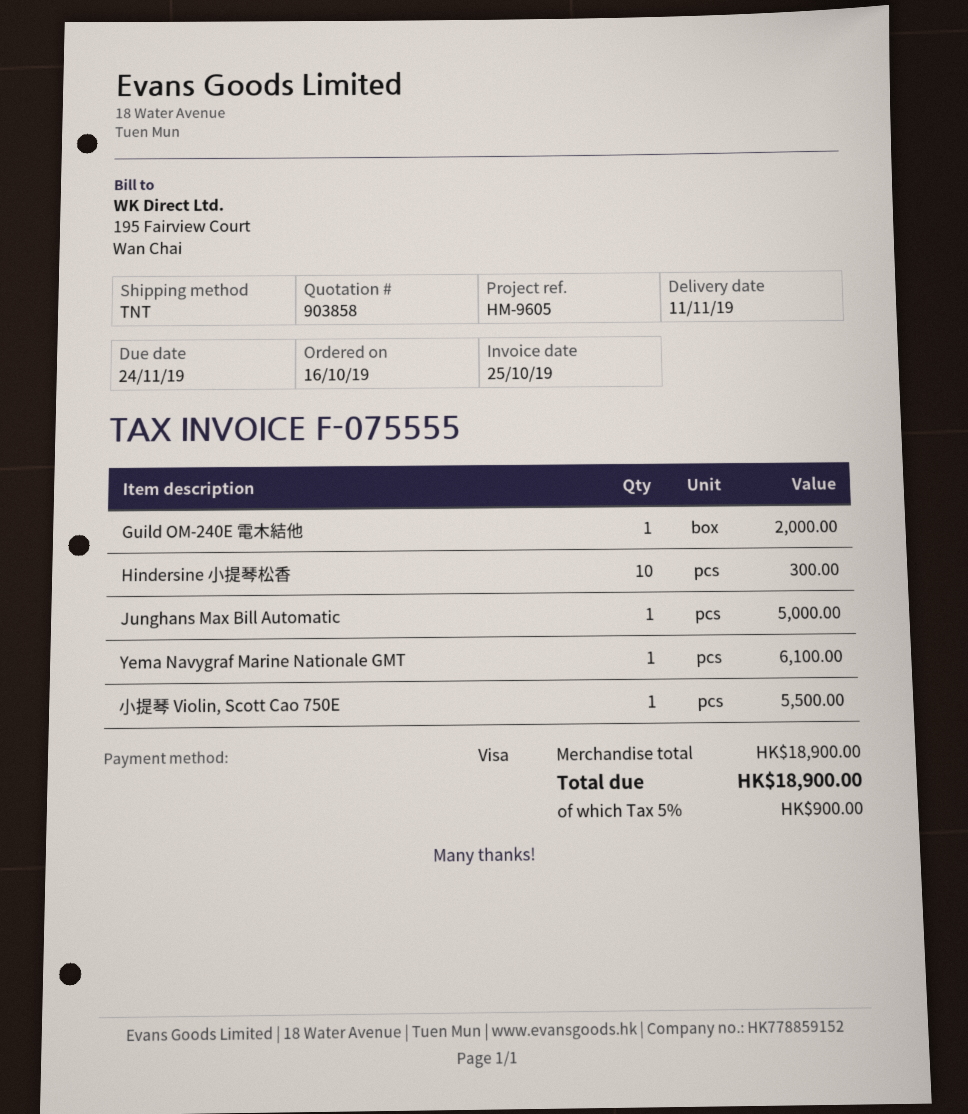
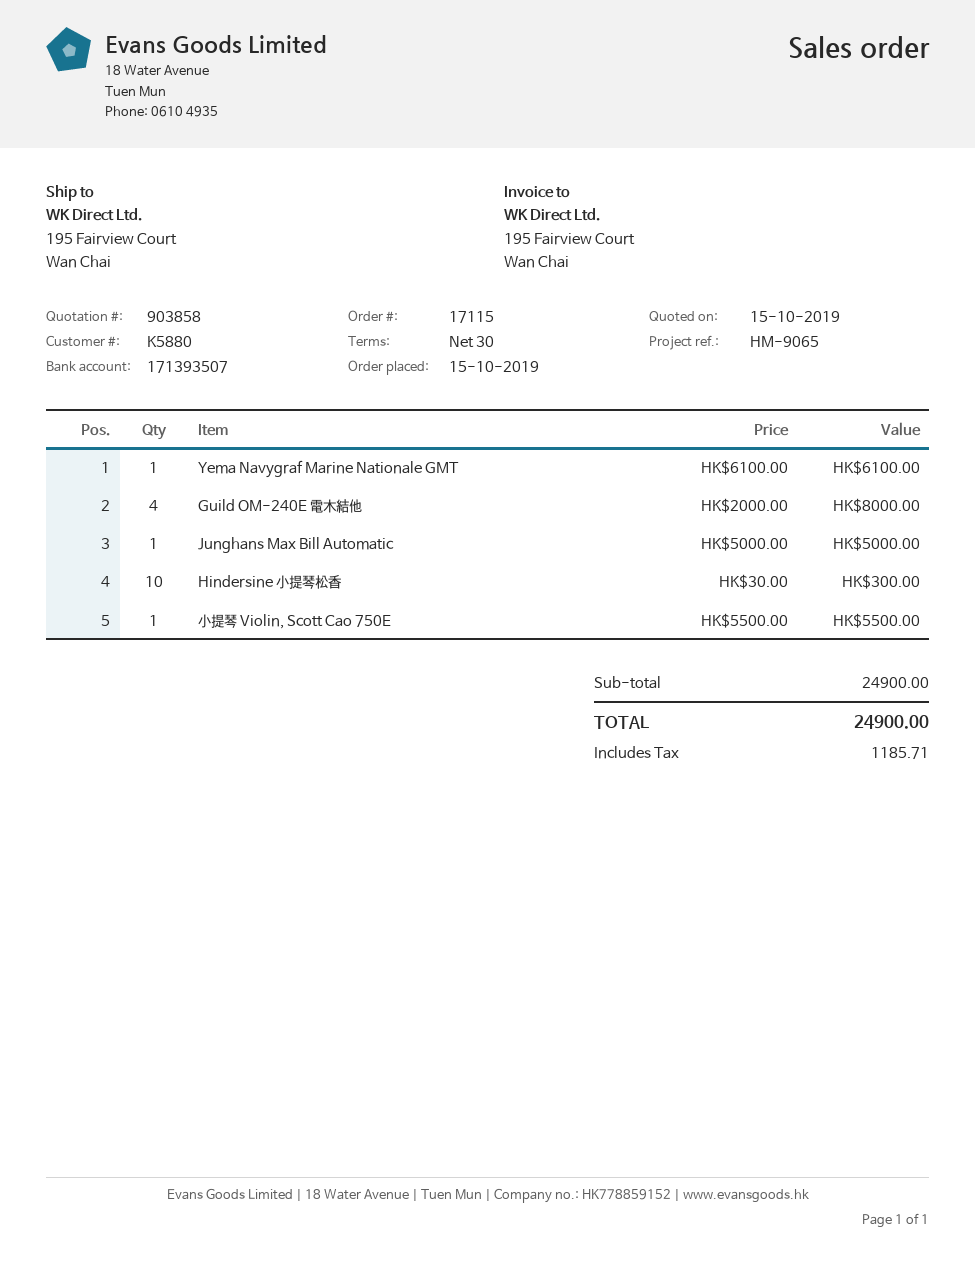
order date: 2019-10-16 -> 2019-10-15
reference: HM-9605 -> HM-9065
Guild OM-240E 電木結他: 1 for 2000.00 -> 4 for 8000.00
subtotal: 18900.00 -> 24900.00
tax: 900.00 -> 1185.71
total: 18900.00 -> 24900.00

